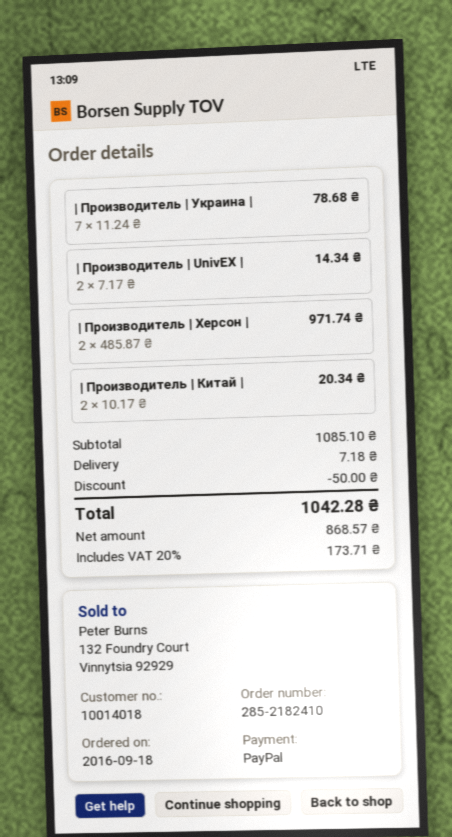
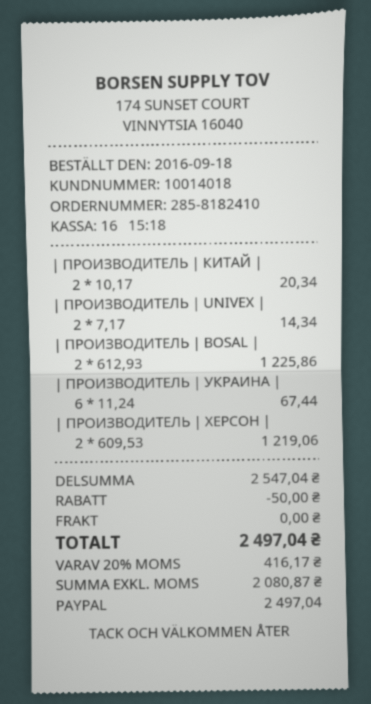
order number: 285-2182410 -> 285-8182410
| Производитель | Украина |: 7 x 11.24 = 78.68 -> 6 x 11.24 = 67.44
| Производитель | Херсон |: 2 x 485.87 = 971.74 -> 2 x 609.53 = 1219.06
| ПРОИЗВОДИТЕЛЬ | BOSAL |: none -> 2 x 612.93 = 1225.86
subtotal: 1085.10 -> 2547.04
shipping: 7.18 -> 0.00
net: 868.57 -> 2080.87
tax: 20% = 173.71 -> 20% = 416.17
total: 1042.28 -> 2497.04

